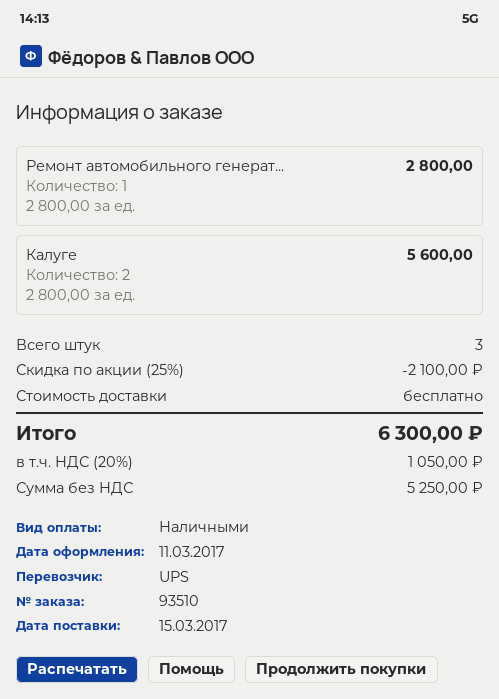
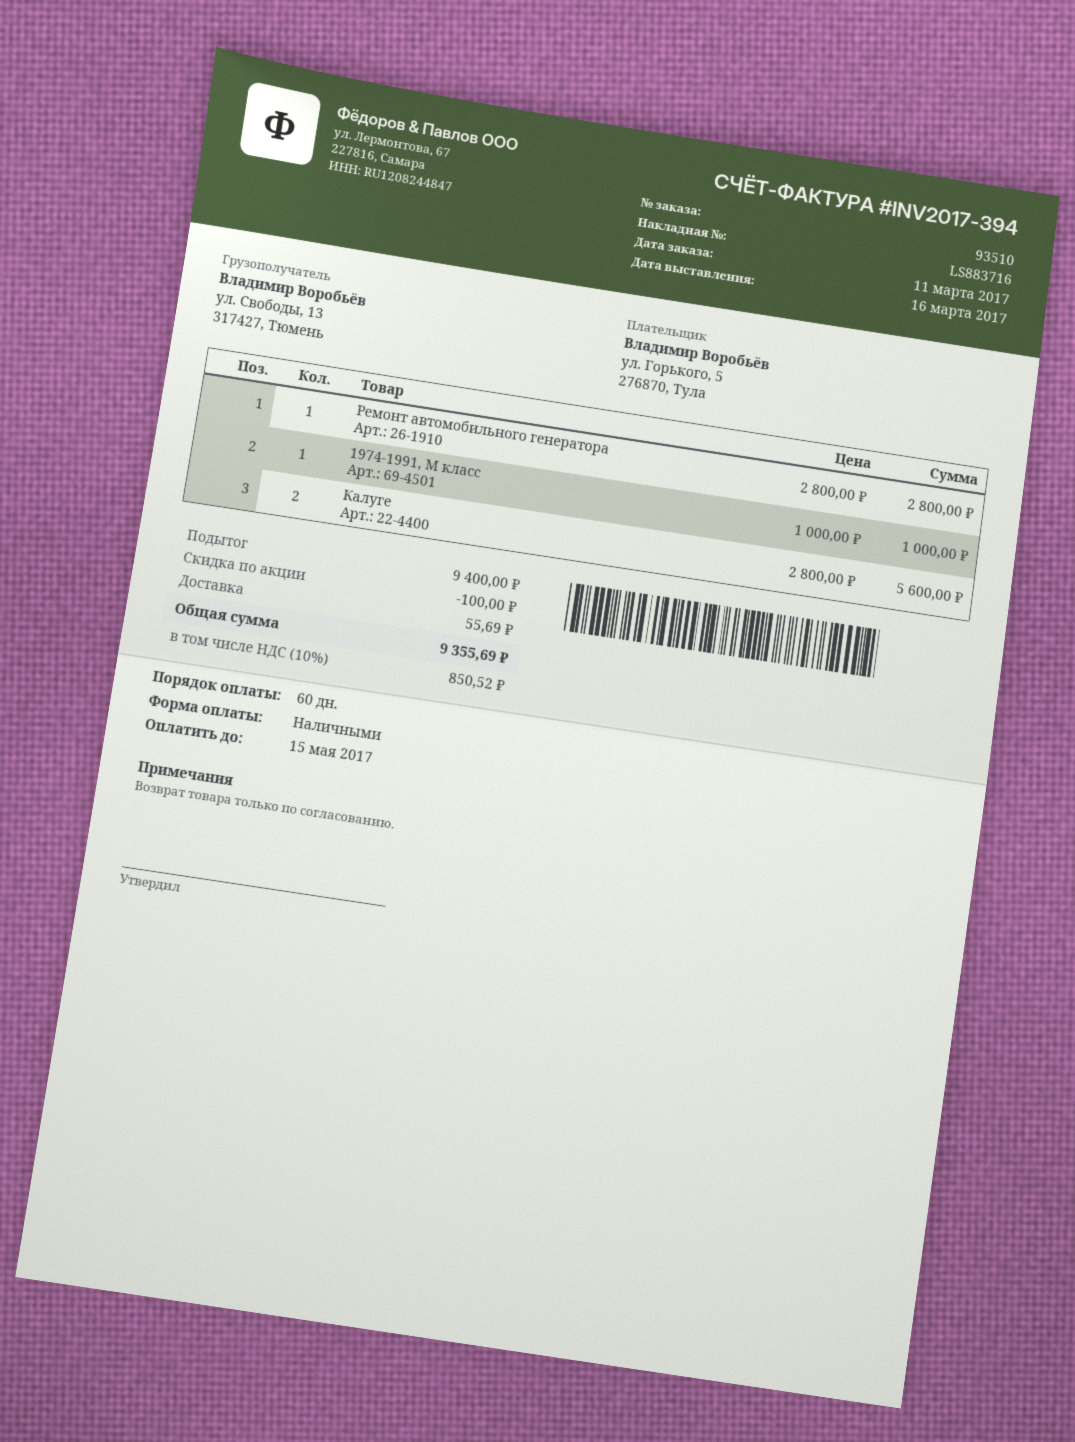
1974-1991, M класс: none -> 1 x 1000.00 = 1000.00
discount: 2100.00 -> 100.00
shipping: 0.00 -> 55.69
tax: 20% = 1050.00 -> 10% = 850.52
total: 6300.00 -> 9355.69

